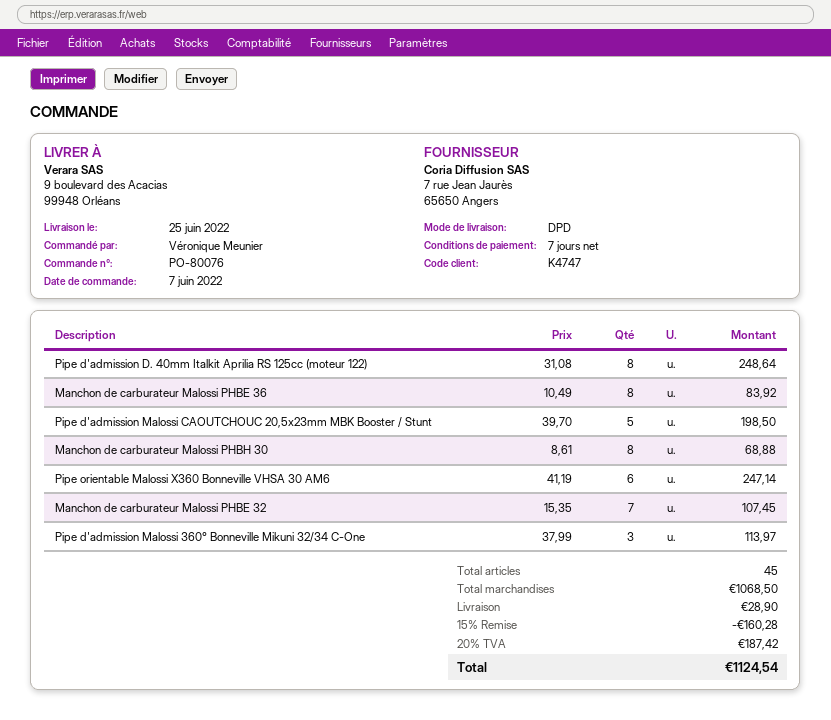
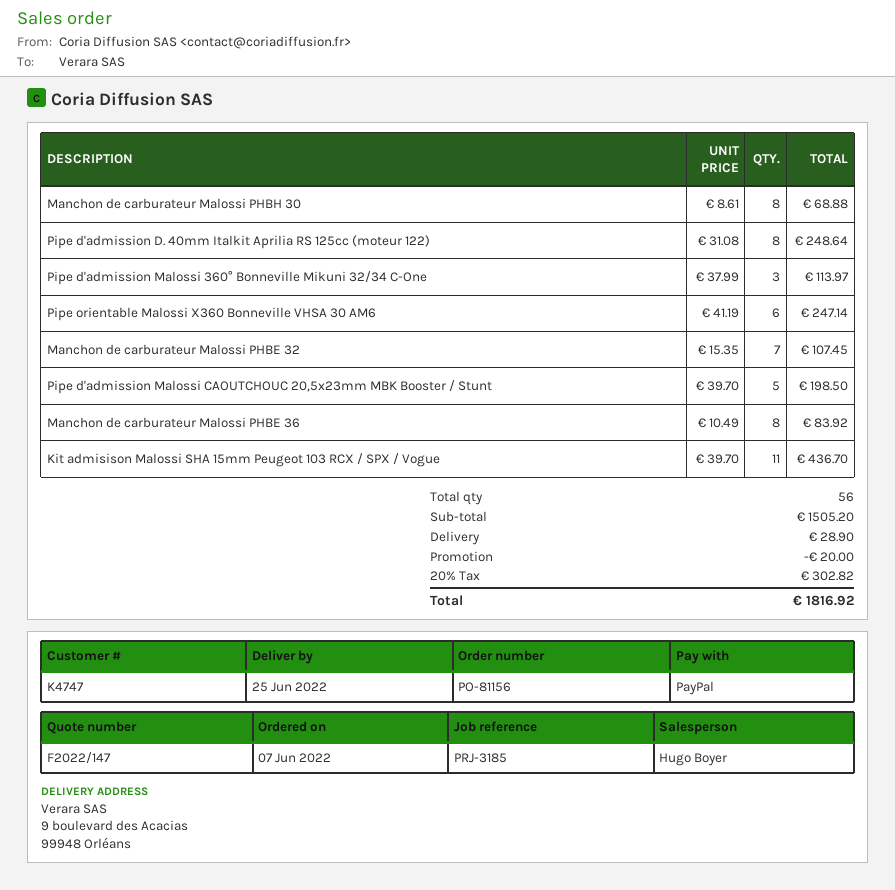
order number: PO-80076 -> PO-81156
Kit admisison Malossi SHA 15mm Peugeot 103 RCX / SPX / Vogue: none -> 11 x 39.70 = 436.70
total quantity: 45 -> 56
subtotal: 1068.50 -> 1505.20
discount: 160.28 -> 20.00
tax: 20% = 187.42 -> 20% = 302.82
total: 1124.54 -> 1816.92

